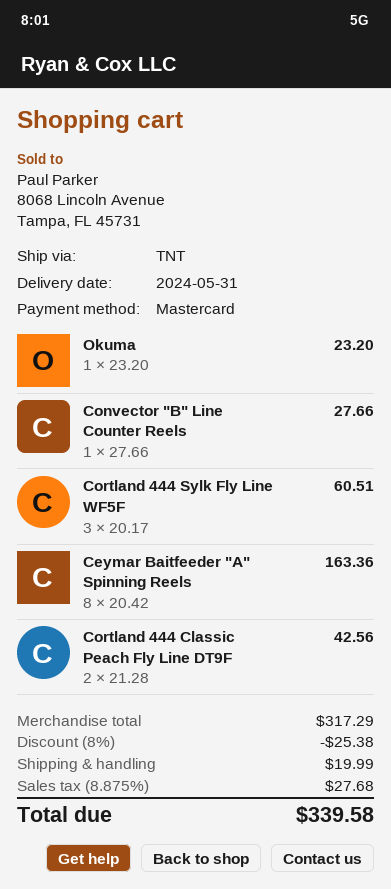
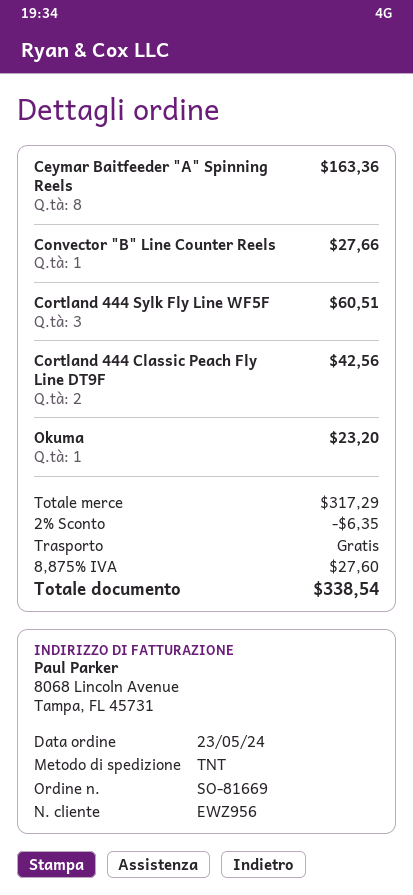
discount: 8% = 25.38 -> 2% = 6.35
shipping: 19.99 -> 0.00
tax: 8.875% = 27.68 -> 8.875% = 27.60
total: 339.58 -> 338.54

